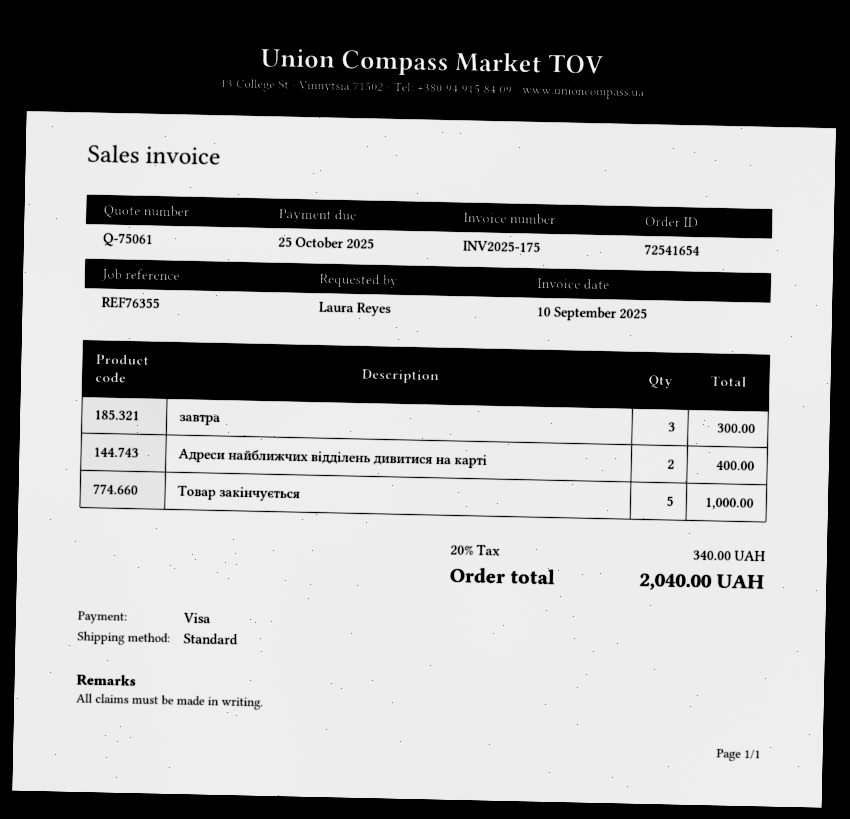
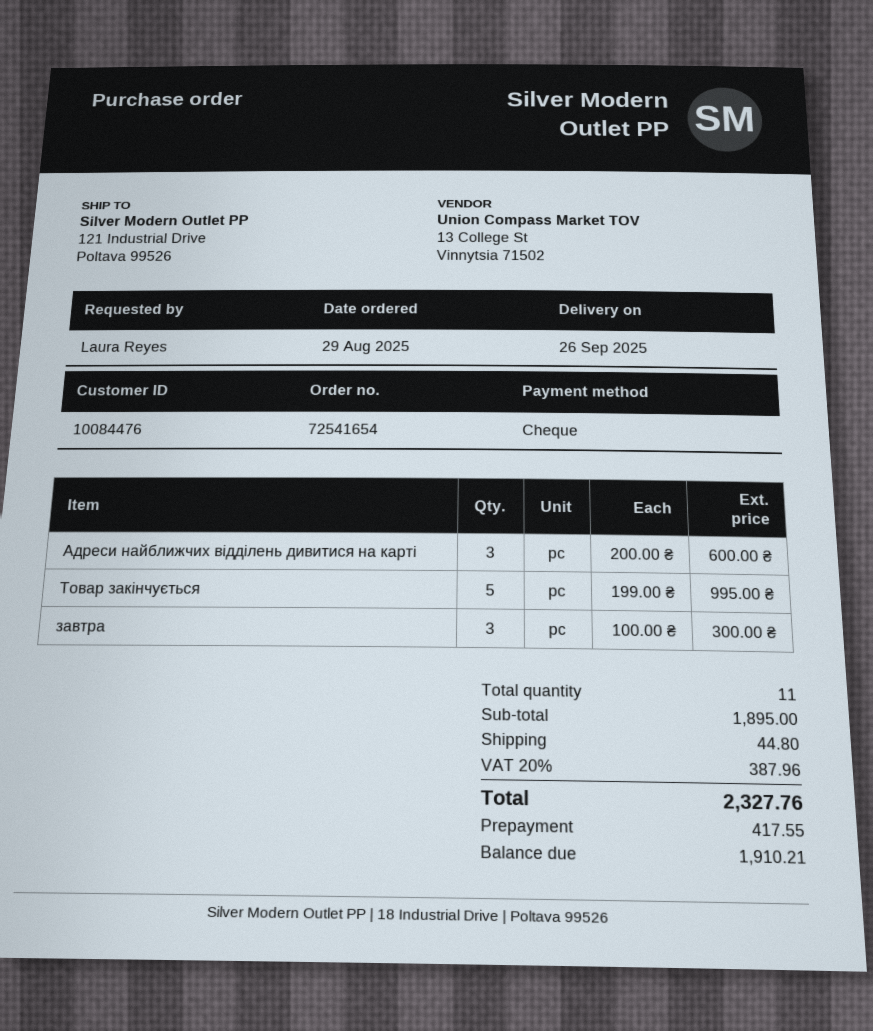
payment method: Visa -> cheque
Адреси найближчих відділень дивитися на карті: 2 for 400.00 -> 3 for 600.00
Товар закінчується: 5 for 1000.00 -> 5 for 995.00
shipping: none -> 44.80
tax: 20% = 340.00 -> 20% = 387.96
total: 2040.00 -> 2327.76

